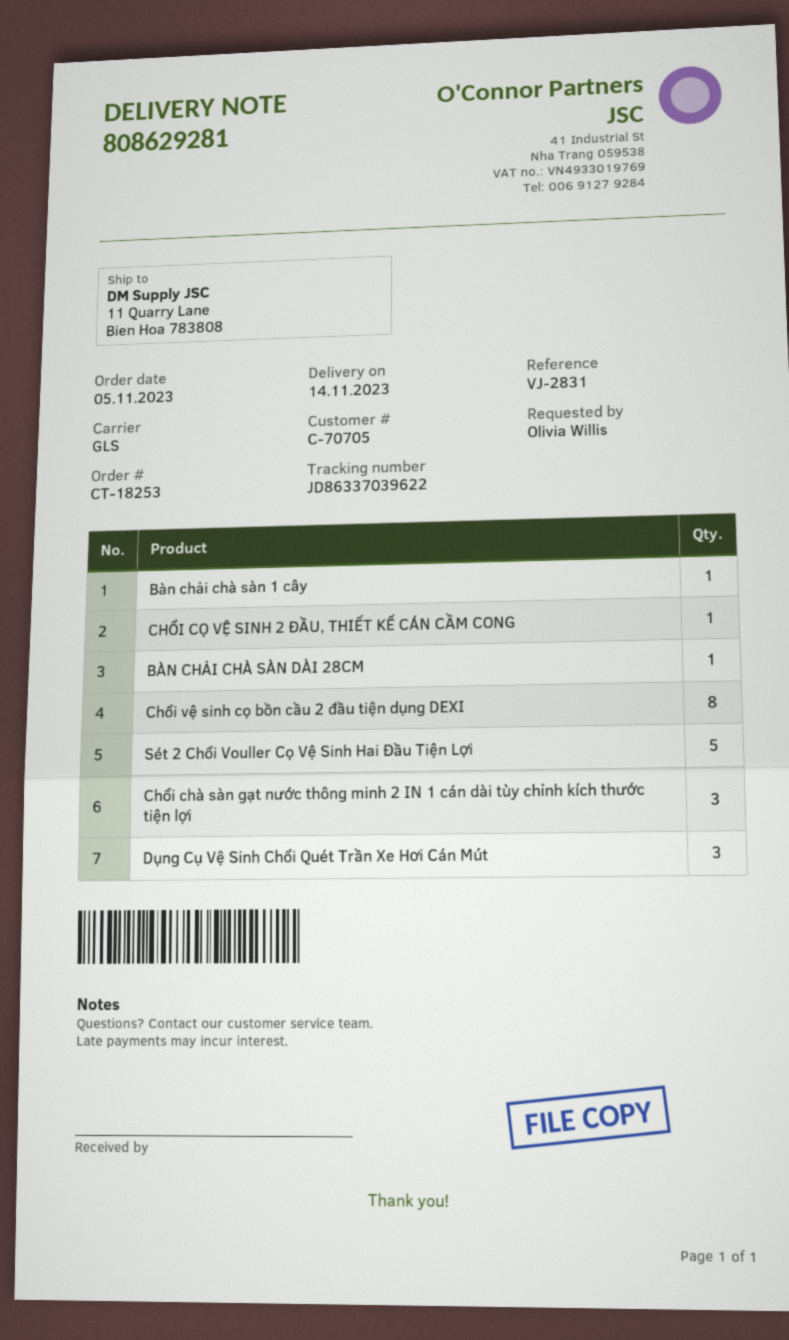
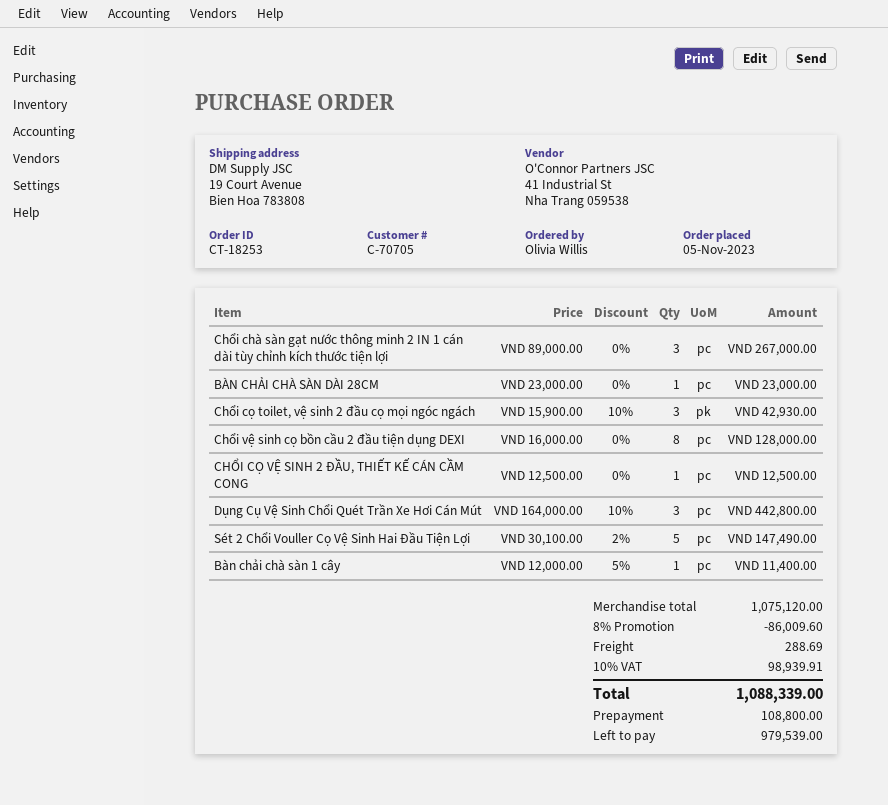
ship to: 11 Quarry Lane, Bien Hoa 783808 -> 19 Court Avenue, Bien Hoa 783808
Chổi cọ toilet, vệ sinh 2 đầu cọ mọi ngóc ngách: none -> 3

